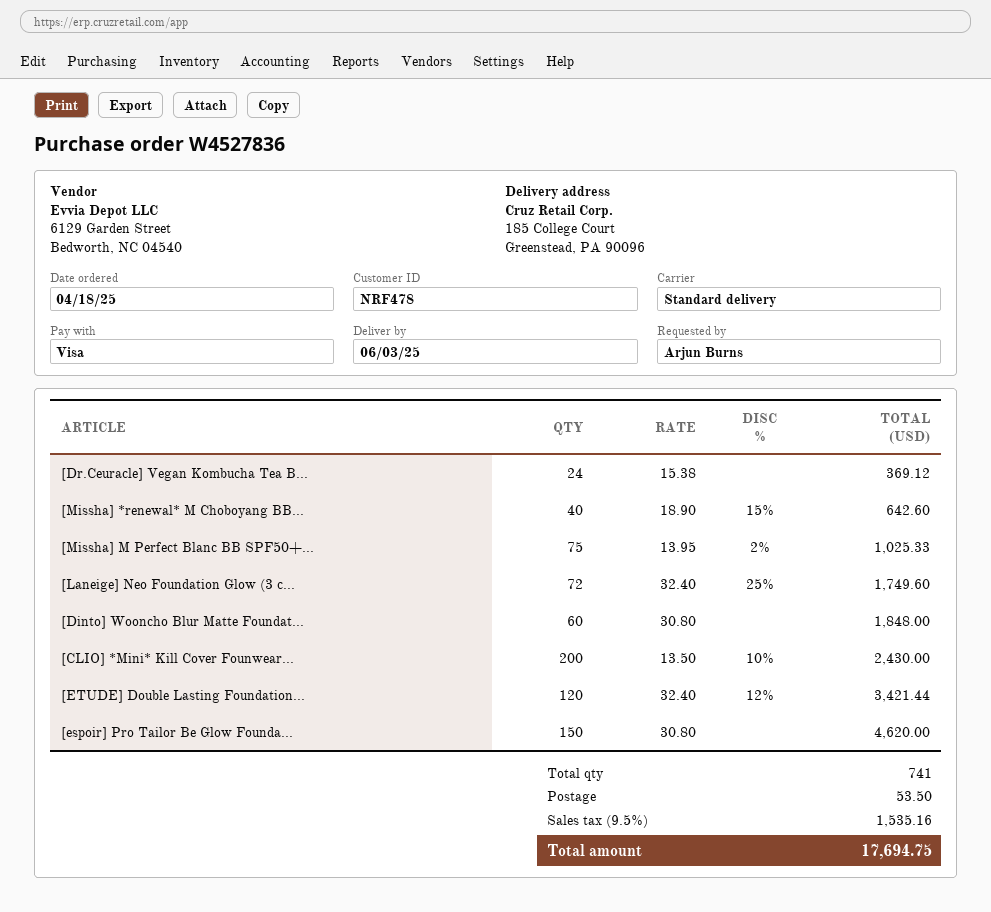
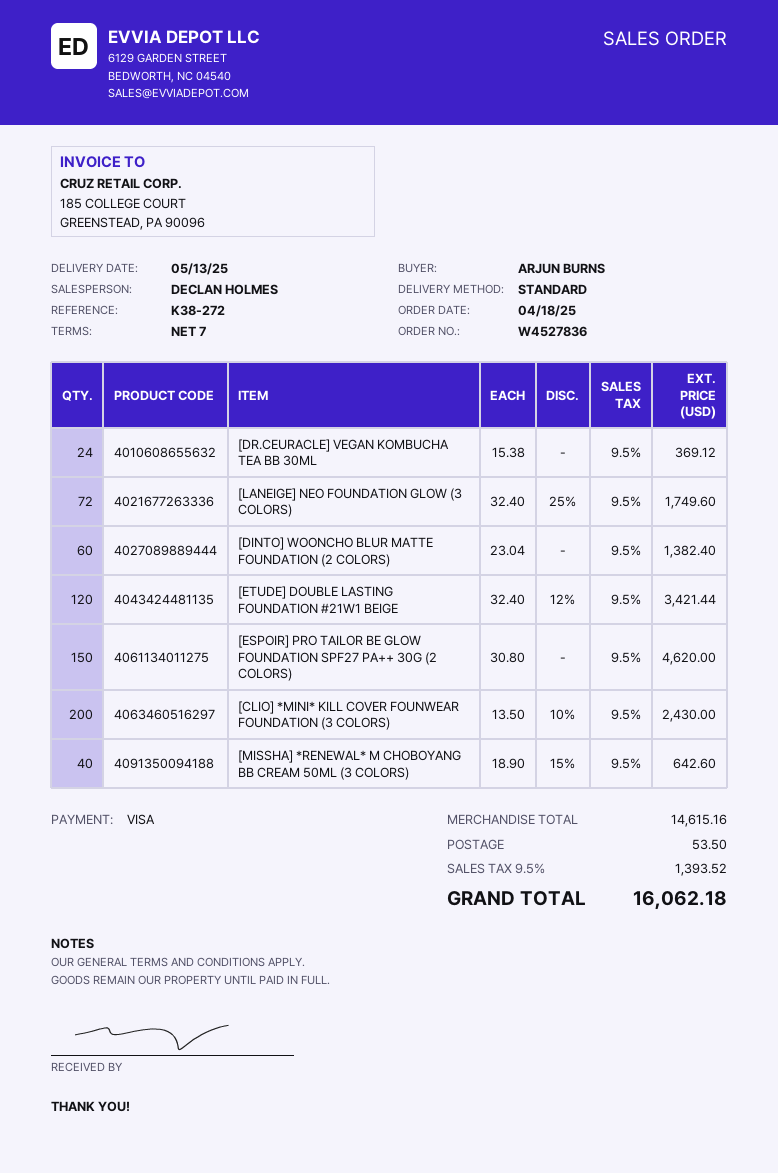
delivery date: 2025-06-03 -> 2025-05-13
[Missha] M Perfect Blanc BB SPF50+...: 75 x 13.95 - 2% = 1025.33 -> none
[Dinto] Wooncho Blur Matte Foundat...: 60 x 30.80 = 1848.00 -> 60 x 23.04 = 1382.40
tax: 9.5% = 1535.16 -> 9.5% = 1393.52
total: 17694.75 -> 16062.18

